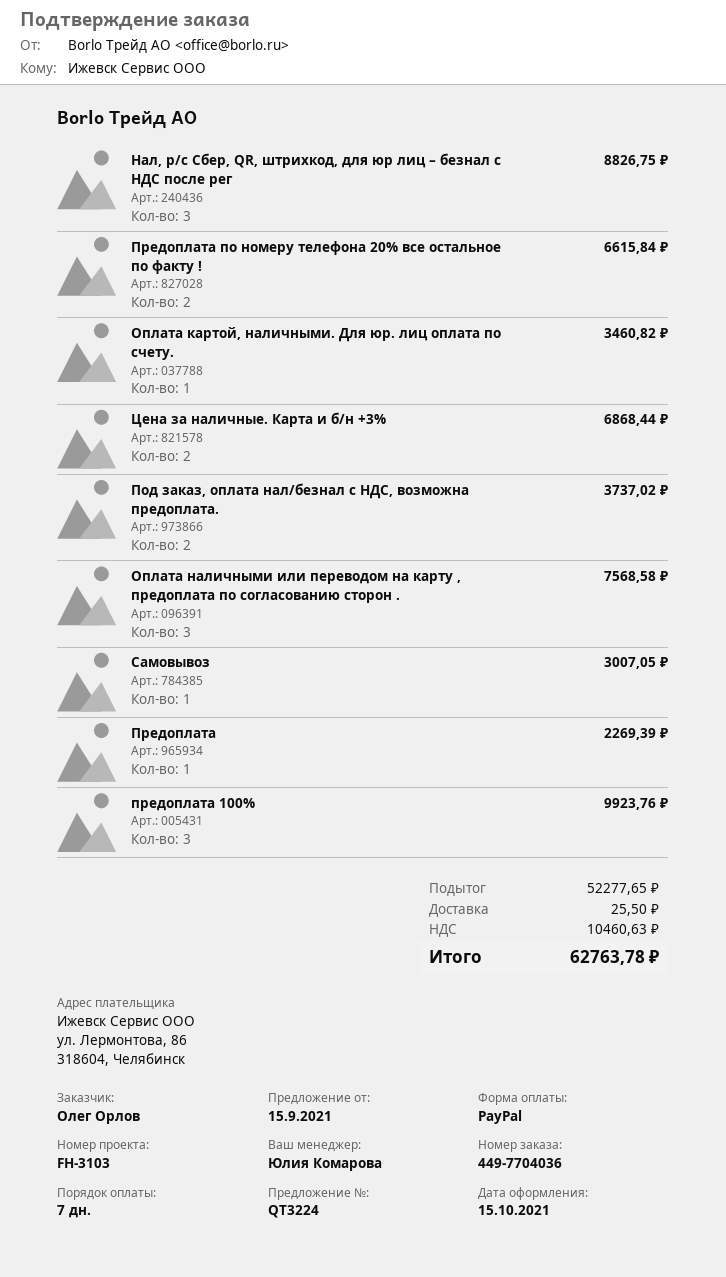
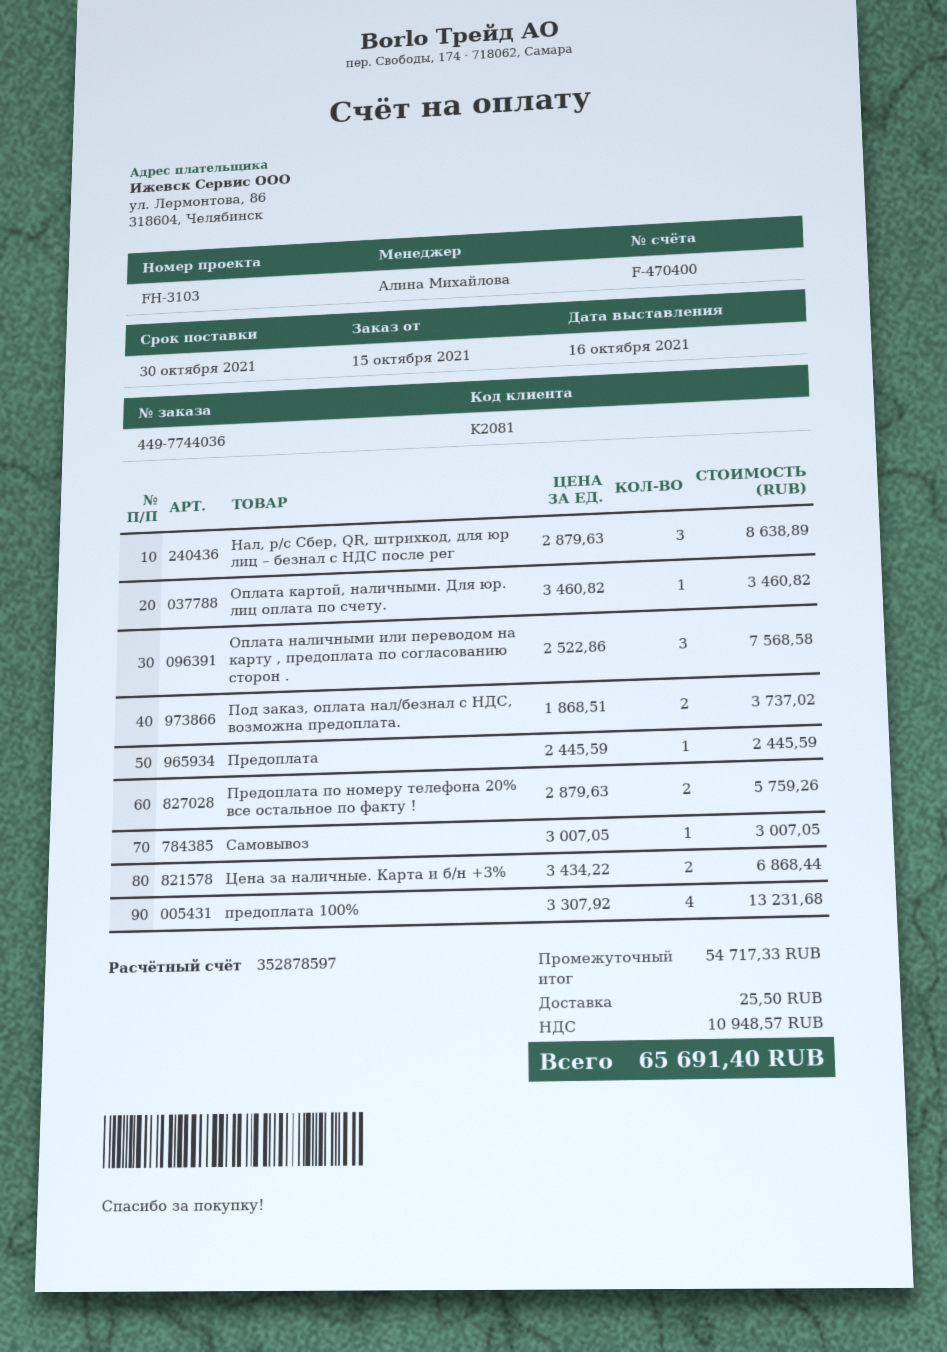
order number: 449-7704036 -> 449-7744036
sales rep: Юлия Комарова -> Алина Михайлова
Нал, р/с Сбер, QR, штрихкод, для юр лиц – безнал с НДС после рег: 3 for 8826.75 -> 3 for 8638.89
Предоплата по номеру телефона 20% все остальное по факту !: 2 for 6615.84 -> 2 for 5759.26
Предоплата: 1 for 2269.39 -> 1 for 2445.59
предоплата 100%: 3 for 9923.76 -> 4 for 13231.68
subtotal: 52277.65 -> 54717.33
tax: 10460.63 -> 10948.57
total: 62763.78 -> 65691.40

